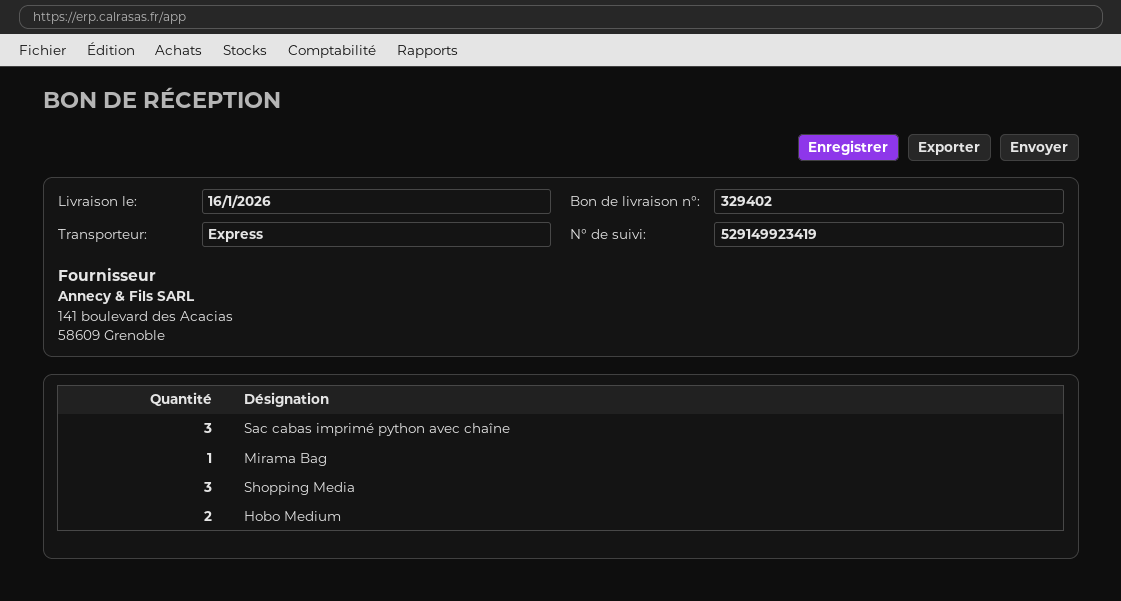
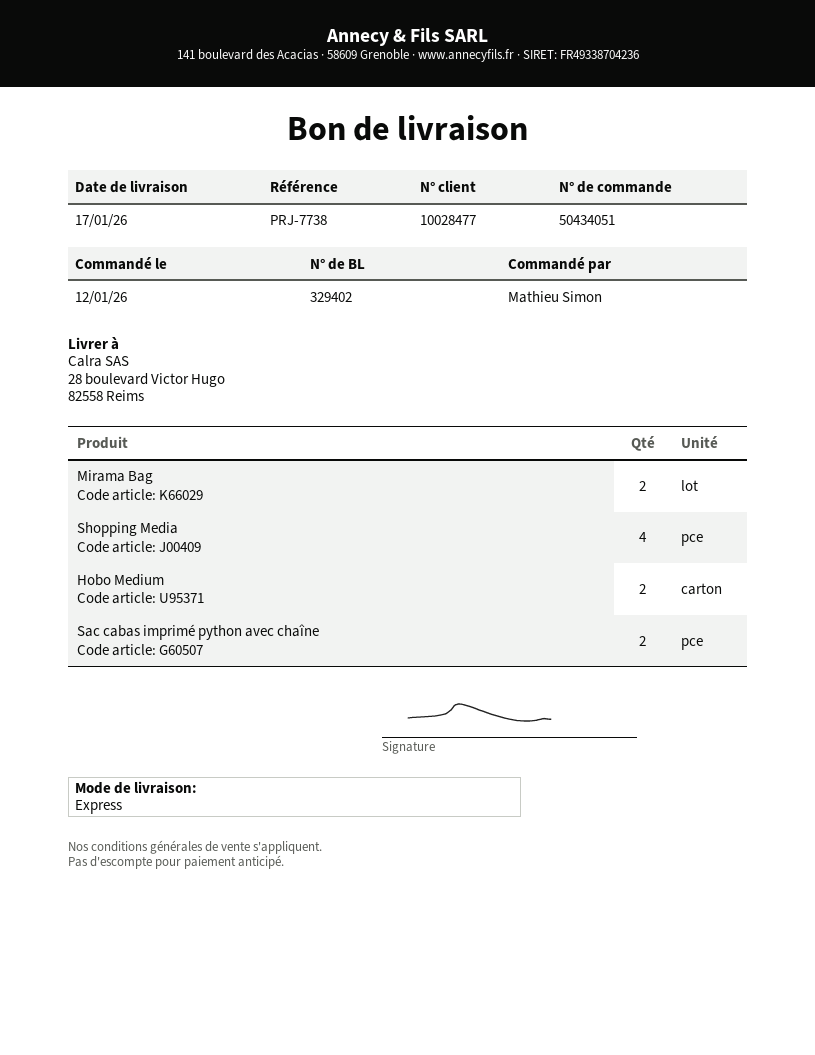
delivery date: 2026-01-16 -> 2026-01-17
Sac cabas imprimé python avec chaîne: 3 -> 2
Mirama Bag: 1 -> 2
Shopping Media: 3 -> 4

